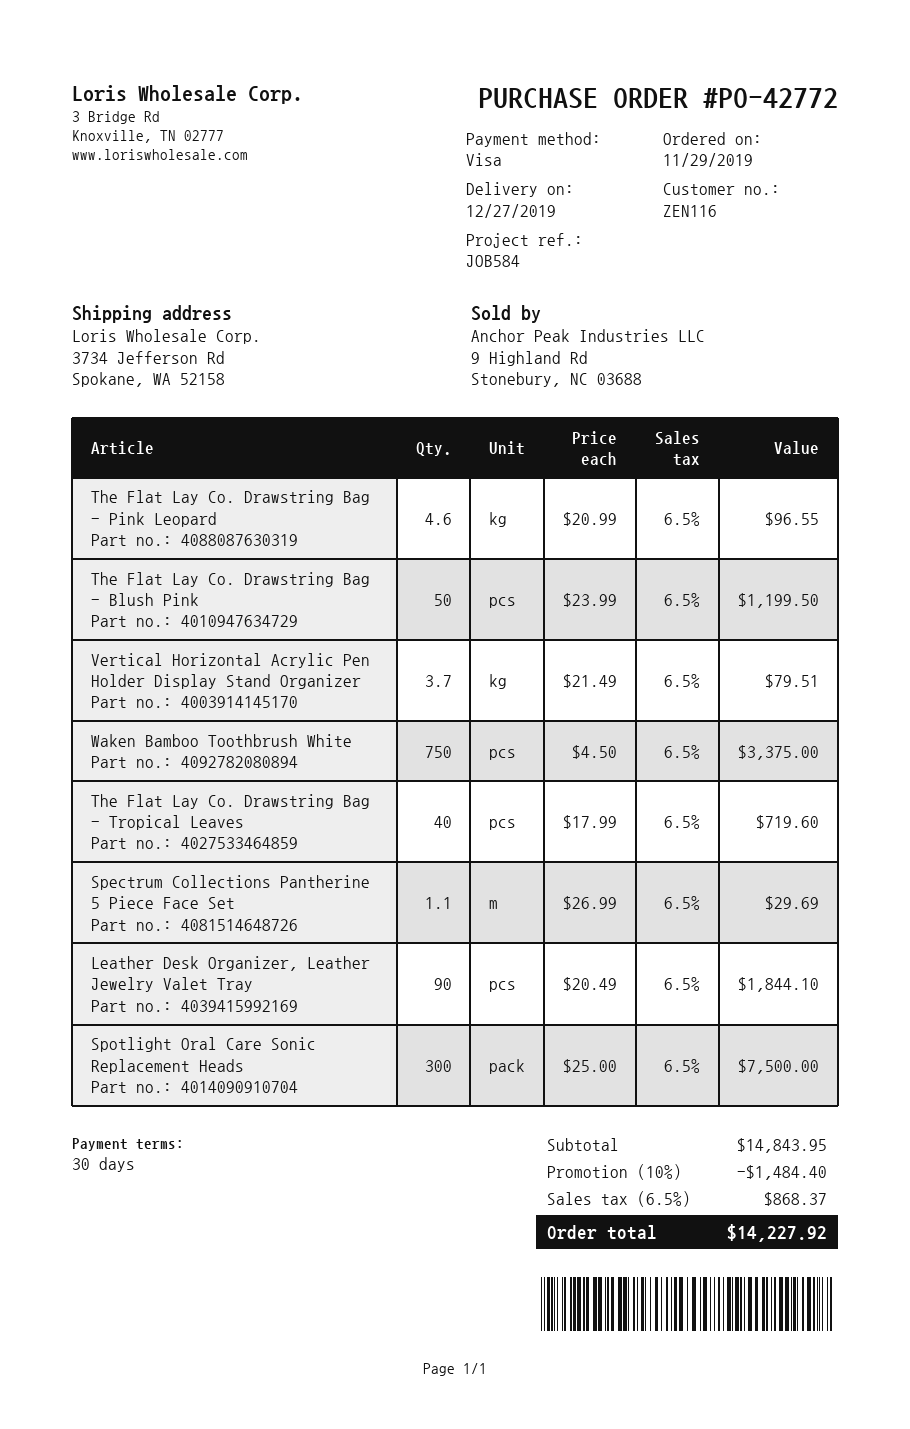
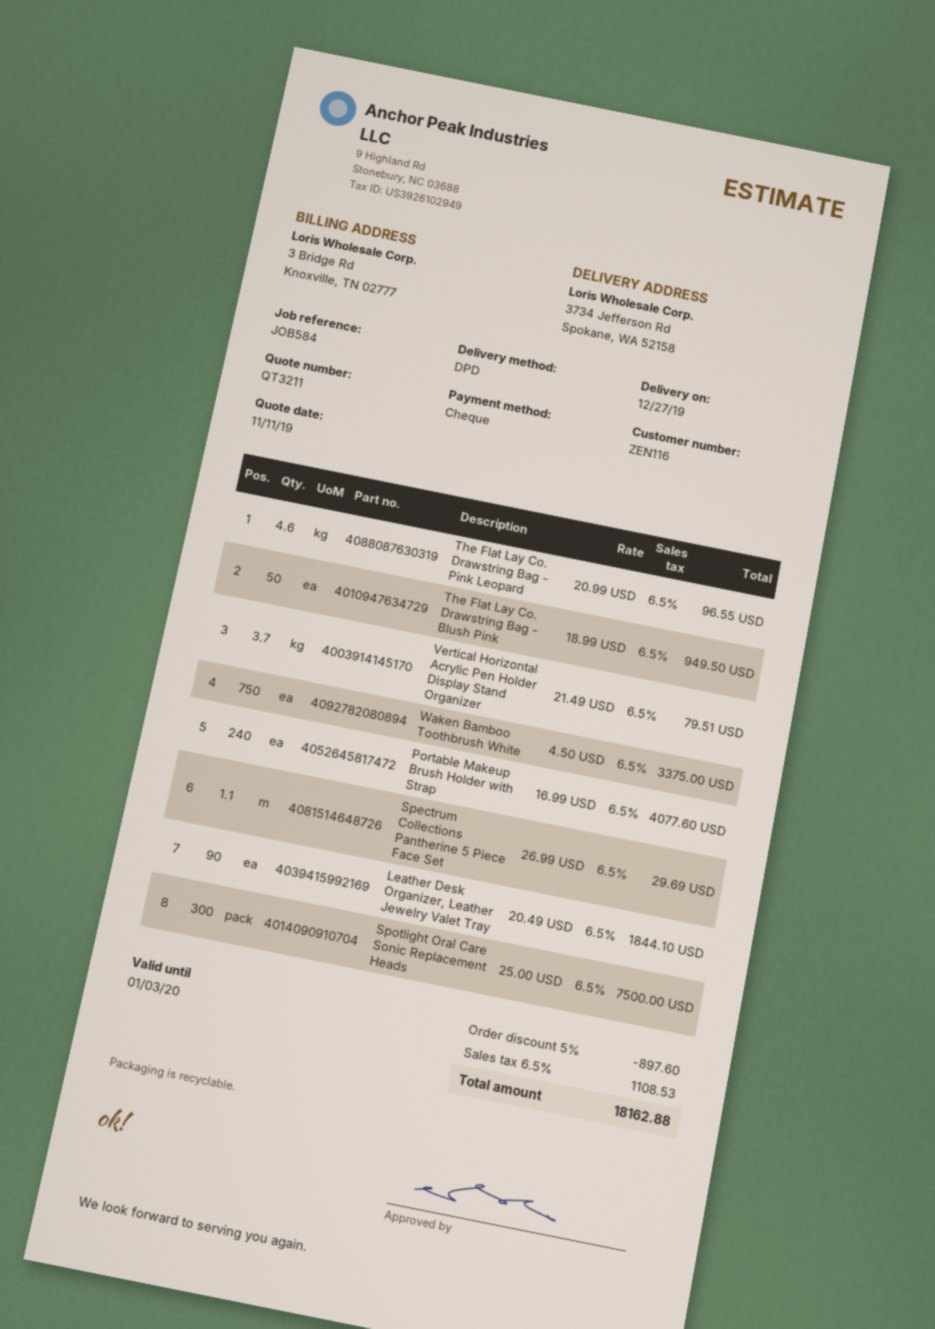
payment method: Visa -> cheque
The Flat Lay Co. Drawstring Bag - Blush Pink: 50 x 23.99 = 1199.50 -> 50 x 18.99 = 949.50
The Flat Lay Co. Drawstring Bag - Tropical Leaves: 40 x 17.99 = 719.60 -> none
Portable Makeup Brush Holder with Strap: none -> 240 x 16.99 = 4077.60
discount: 10% = 1484.40 -> 5% = 897.60
tax: 6.5% = 868.37 -> 6.5% = 1108.53
total: 14227.92 -> 18162.88

